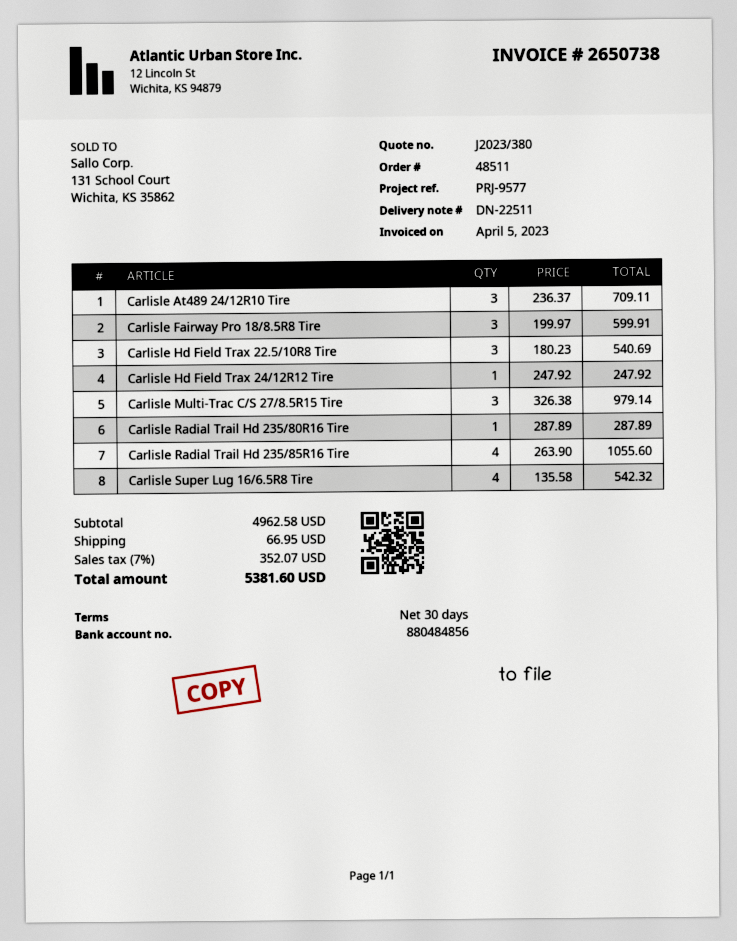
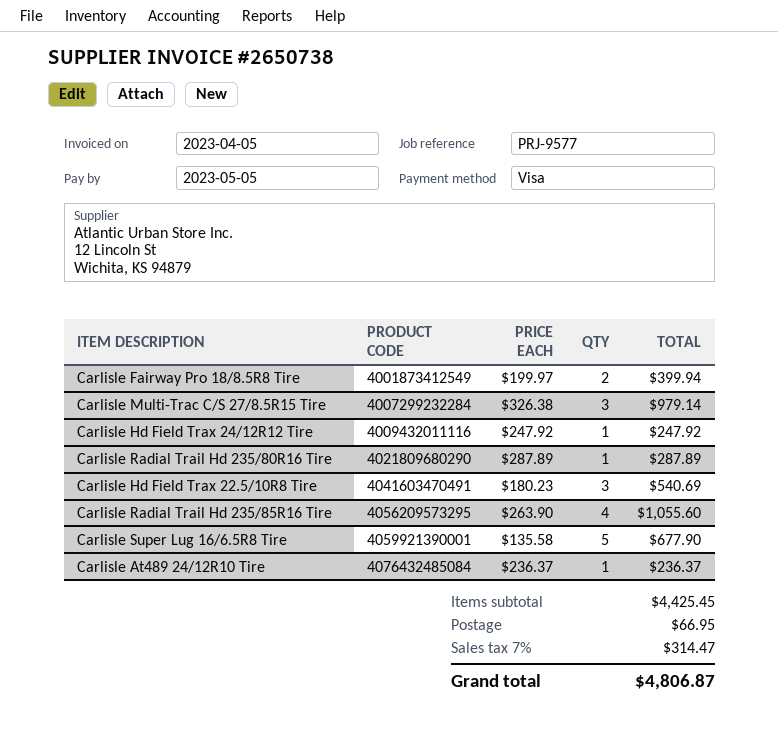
Carlisle At489 24/12R10 Tire: 3 x 236.37 = 709.11 -> 1 x 236.37 = 236.37
Carlisle Fairway Pro 18/8.5R8 Tire: 3 x 199.97 = 599.91 -> 2 x 199.97 = 399.94
Carlisle Super Lug 16/6.5R8 Tire: 4 x 135.58 = 542.32 -> 5 x 135.58 = 677.90
subtotal: 4962.58 -> 4425.45
tax: 7% = 352.07 -> 7% = 314.47
total: 5381.60 -> 4806.87

